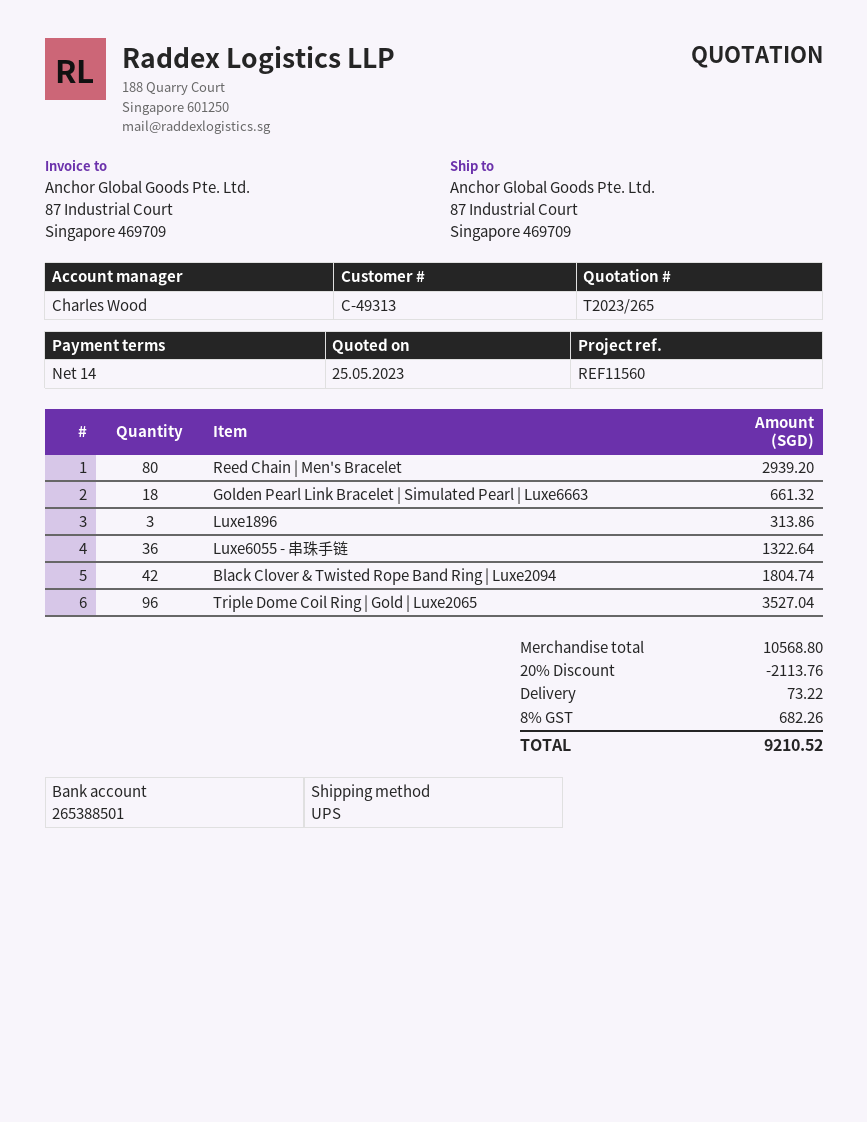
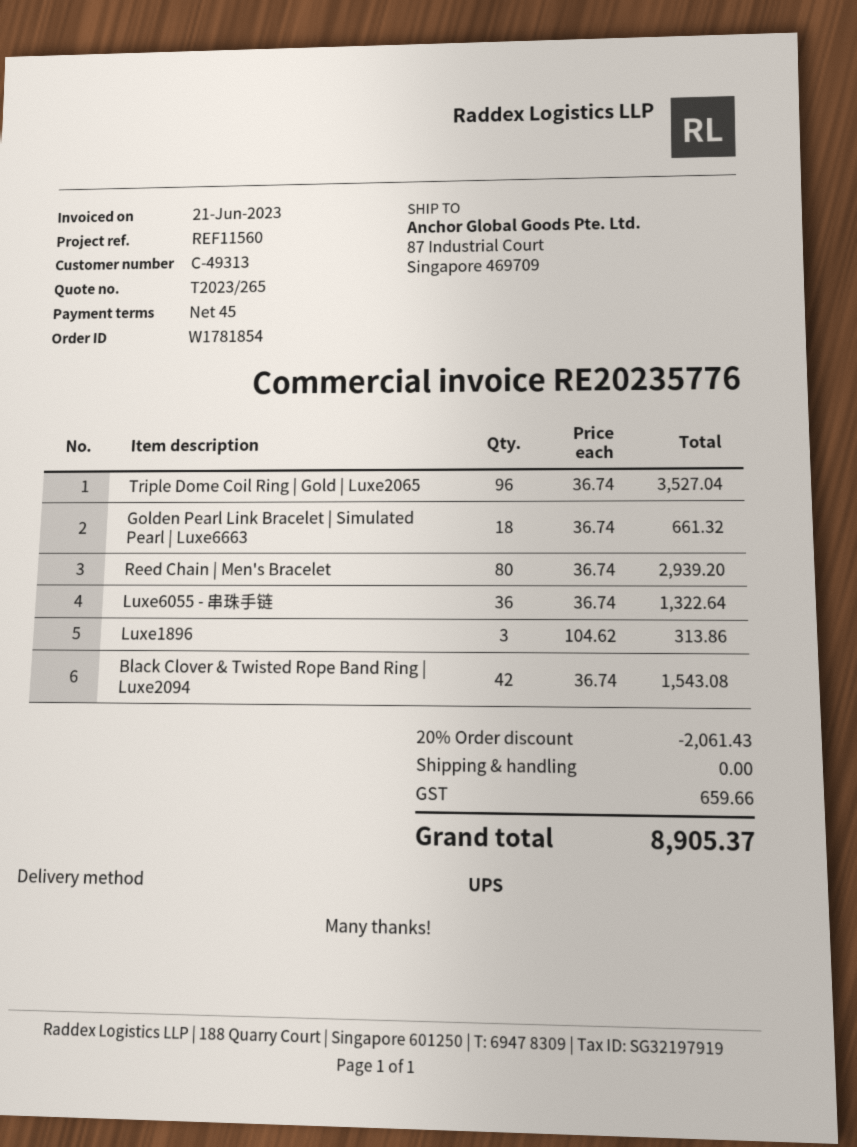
payment terms: 14 days -> 45 days
Black Clover & Twisted Rope Band Ring | Luxe2094: 42 for 1804.74 -> 42 for 1543.08
discount: 20% = 2113.76 -> 20% = 2061.43
shipping: 73.22 -> 0.00
tax: 682.26 -> 659.66
total: 9210.52 -> 8905.37

